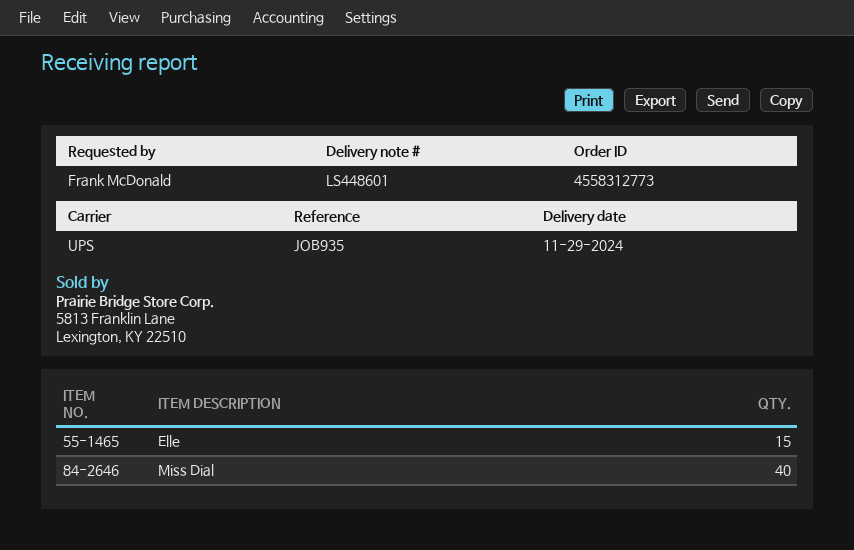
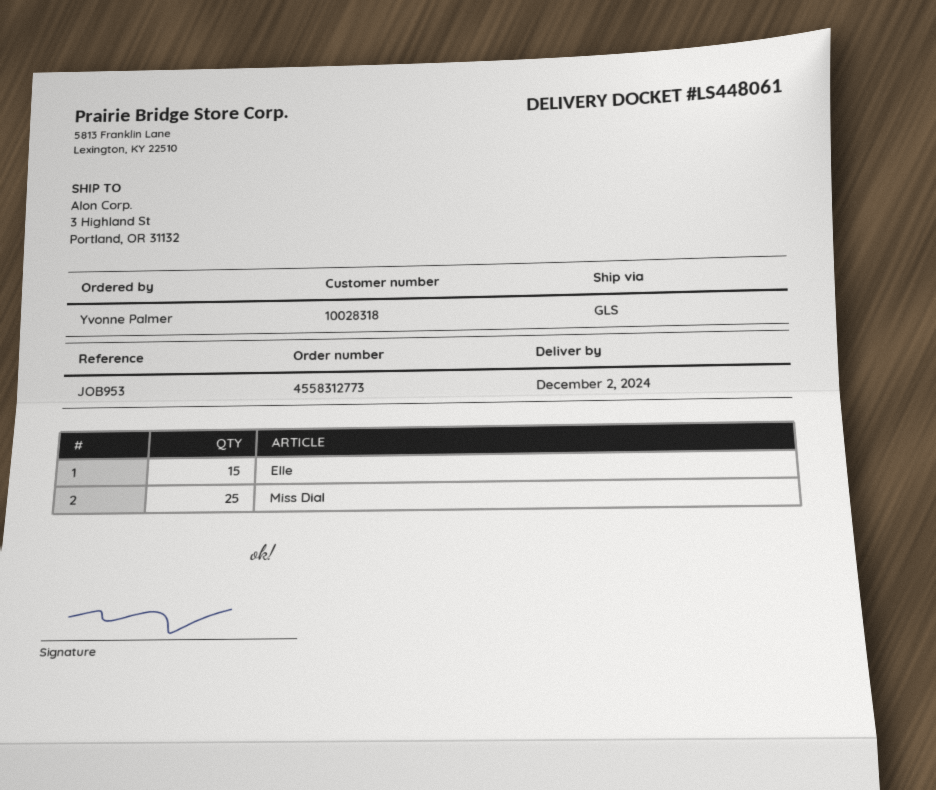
delivery note number: LS448601 -> LS448061
delivery date: 2024-11-29 -> 2024-12-02
reference: JOB935 -> JOB953
ordered by: Frank McDonald -> Yvonne Palmer
shipping method: UPS -> GLS
Miss Dial: 40 -> 25

